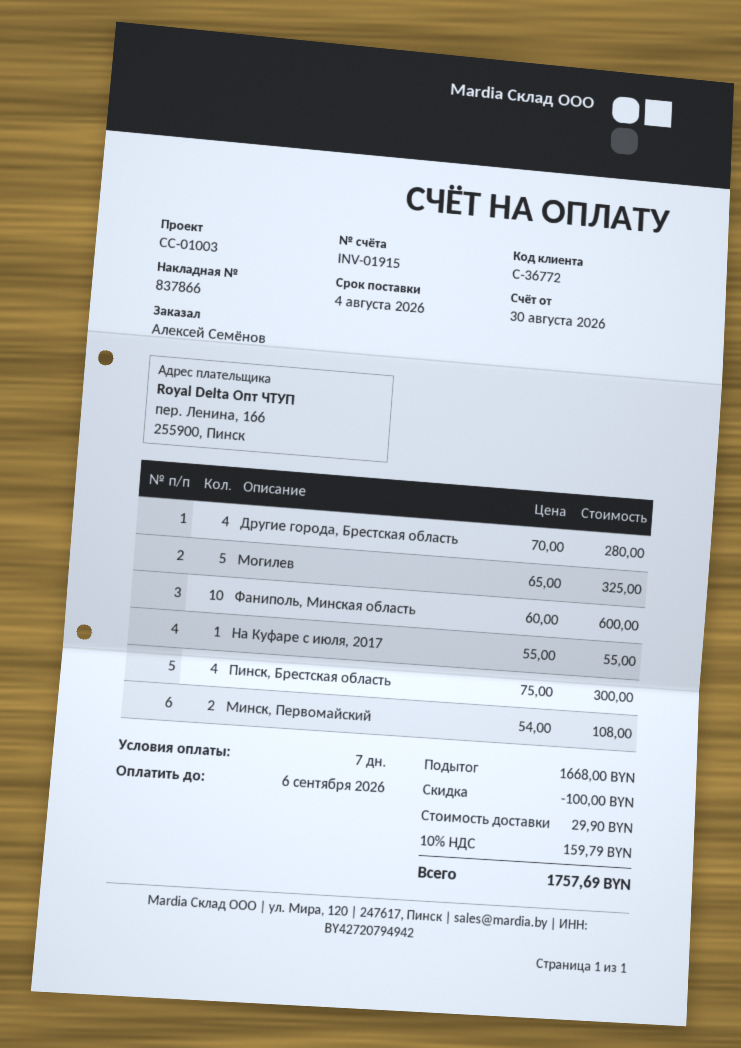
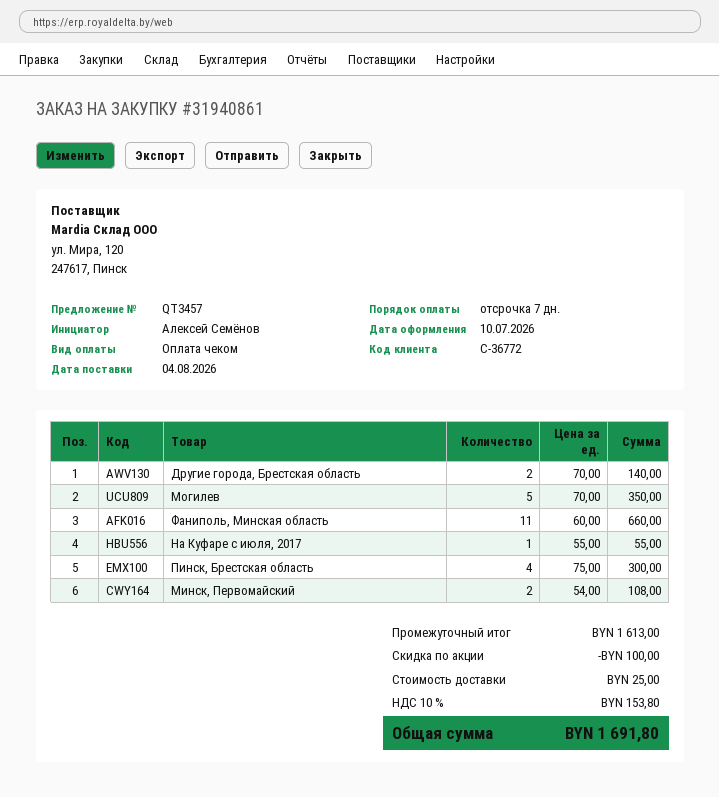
Другие города, Брестская область: 4 x 70.00 = 280.00 -> 2 x 70.00 = 140.00
Могилев: 5 x 65.00 = 325.00 -> 5 x 70.00 = 350.00
Фаниполь, Минская область: 10 x 60.00 = 600.00 -> 11 x 60.00 = 660.00
subtotal: 1668.00 -> 1613.00
shipping: 29.90 -> 25.00
tax: 10% = 159.79 -> 10% = 153.80
total: 1757.69 -> 1691.80

